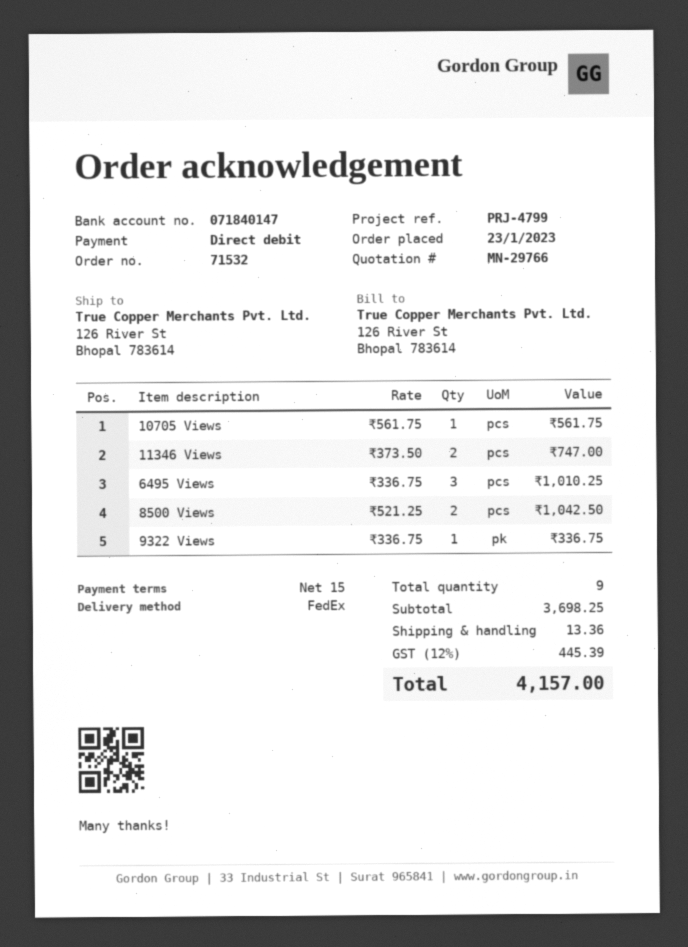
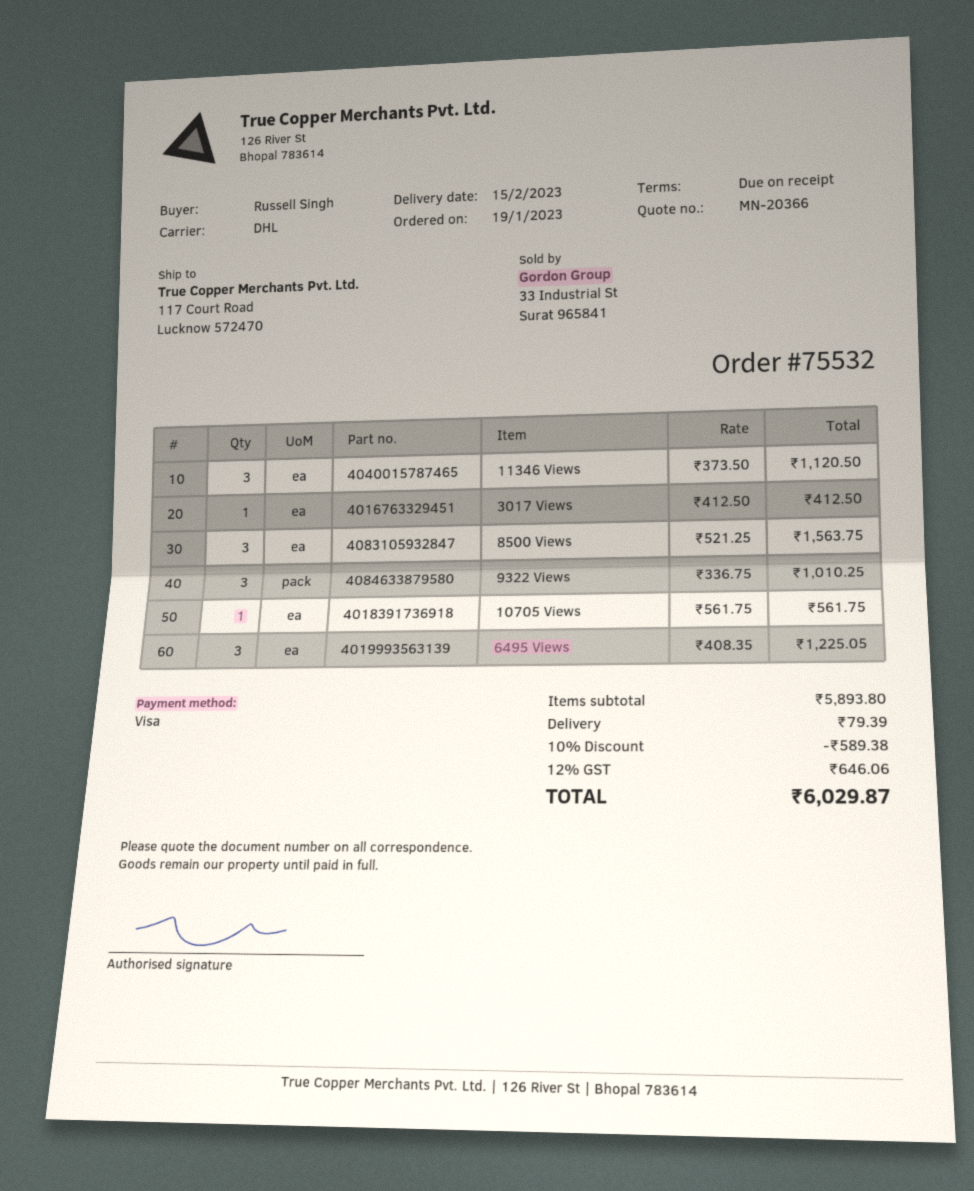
quote number: MN-29766 -> MN-20366
order number: 71532 -> 75532
order date: 2023-01-23 -> 2023-01-19
payment terms: 15 days -> on receipt
payment method: direct debit -> Visa
shipping method: FedEx -> DHL
ship to: 126 River St, Bhopal 783614 -> 117 Court Road, Lucknow 572470
11346 Views: 2 x 373.50 = 747.00 -> 3 x 373.50 = 1120.50
6495 Views: 3 x 336.75 = 1010.25 -> 3 x 408.35 = 1225.05
8500 Views: 2 x 521.25 = 1042.50 -> 3 x 521.25 = 1563.75
9322 Views: 1 x 336.75 = 336.75 -> 3 x 336.75 = 1010.25
3017 Views: none -> 1 x 412.50 = 412.50
subtotal: 3698.25 -> 5893.80
discount: none -> 10% = 589.38
shipping: 13.36 -> 79.39
tax: 12% = 445.39 -> 12% = 646.06
total: 4157.00 -> 6029.87

